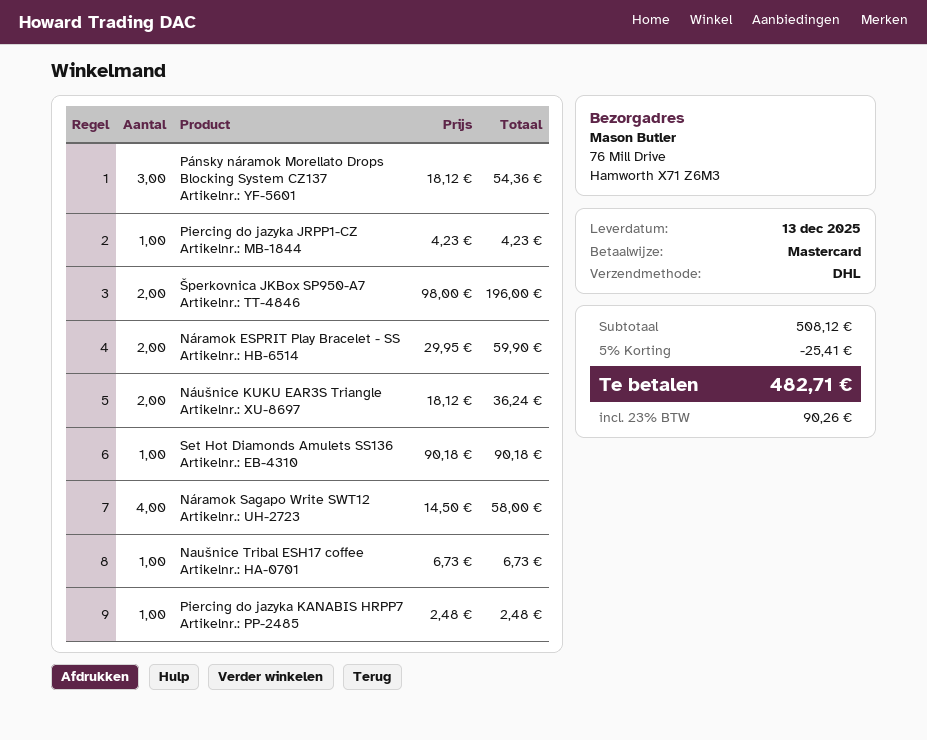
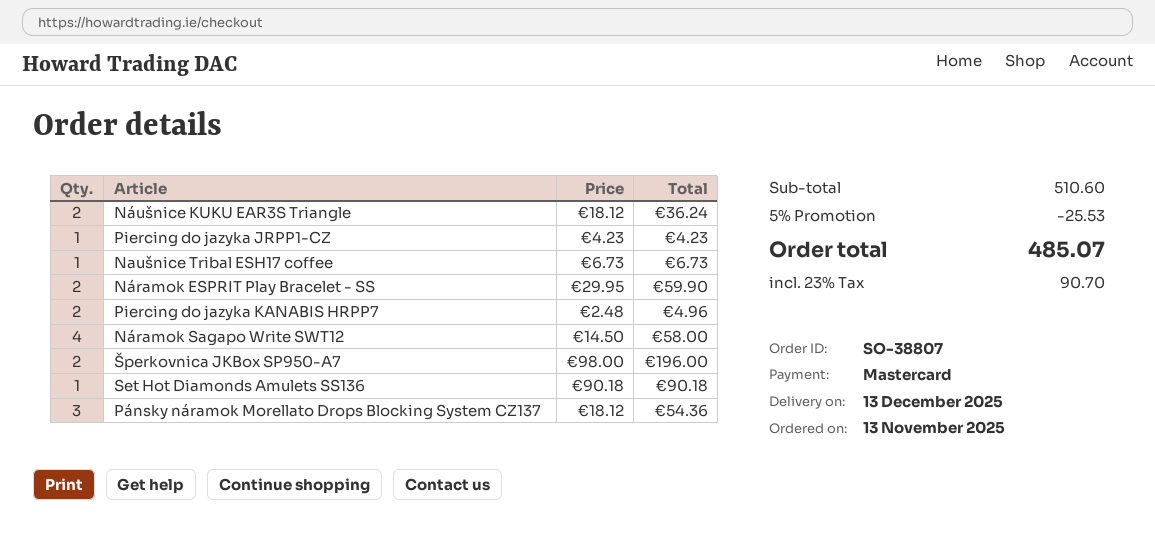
Piercing do jazyka KANABIS HRPP7: 1 x 2.48 = 2.48 -> 2 x 2.48 = 4.96
subtotal: 508.12 -> 510.60
discount: 5% = 25.41 -> 5% = 25.53
tax: 23% = 90.26 -> 23% = 90.70
total: 482.71 -> 485.07

